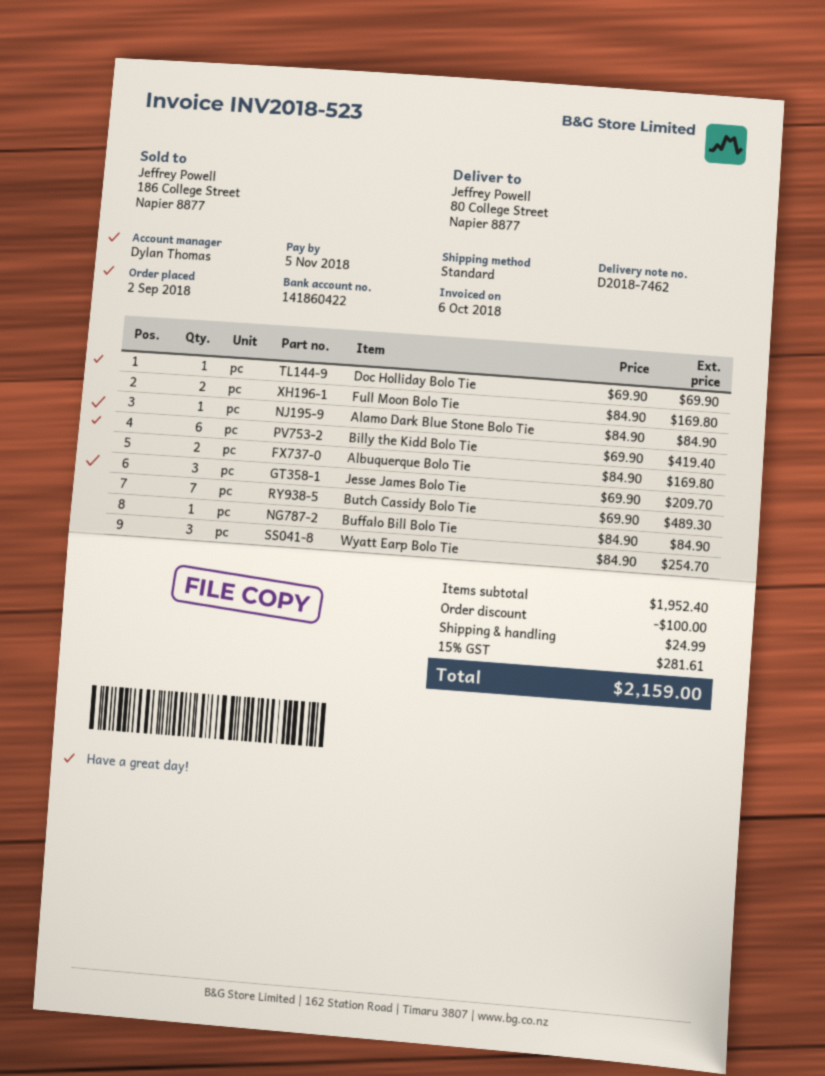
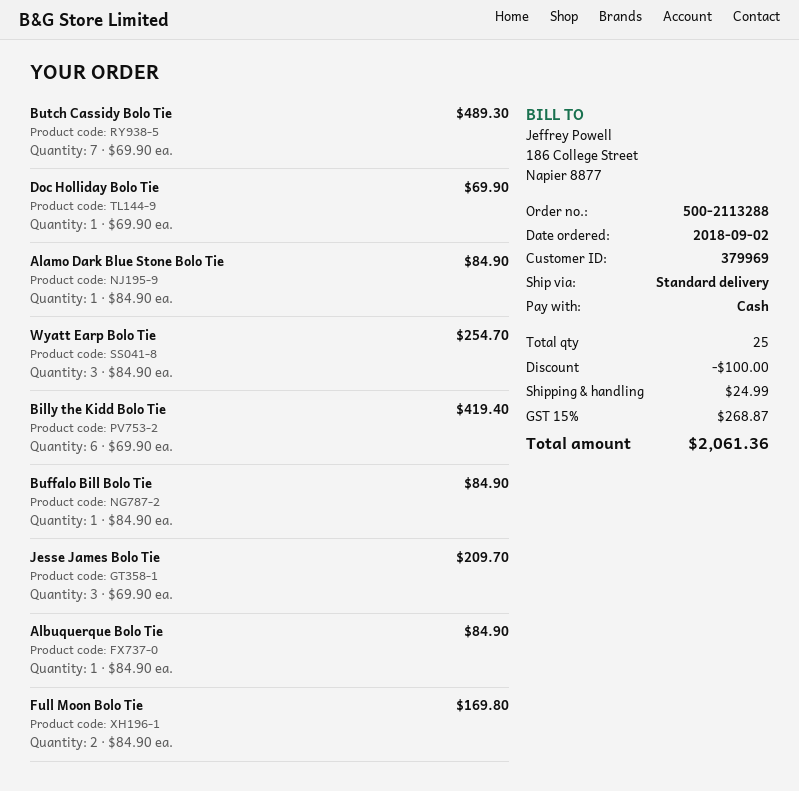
Albuquerque Bolo Tie: 2 x 84.90 = 169.80 -> 1 x 84.90 = 84.90
tax: 15% = 281.61 -> 15% = 268.87
total: 2159.00 -> 2061.36

